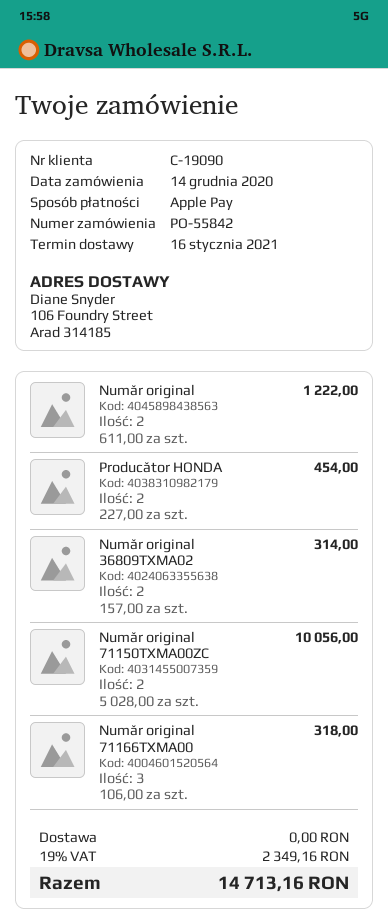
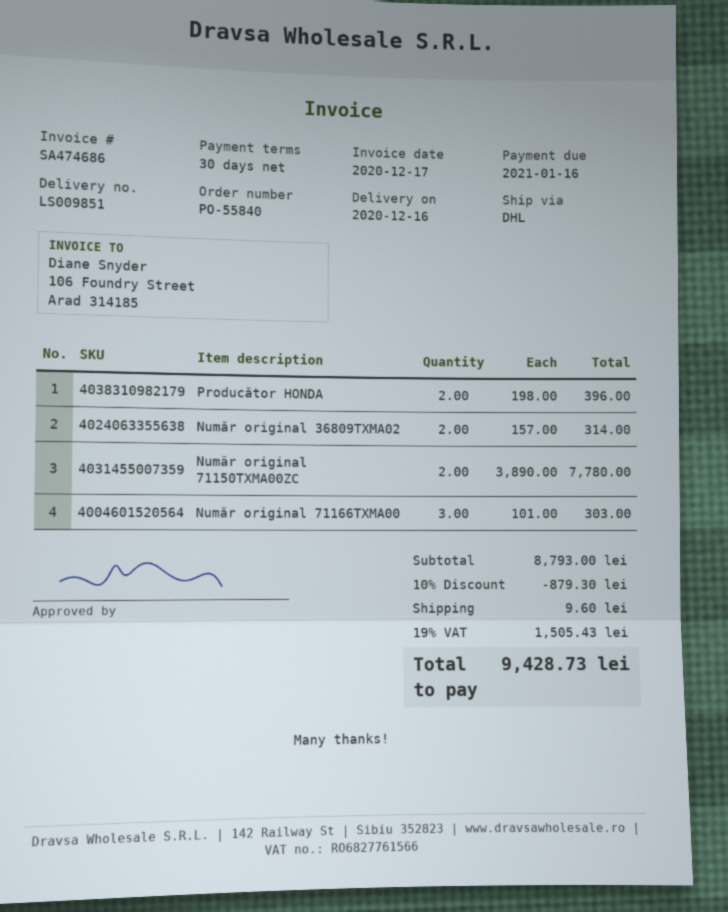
order number: PO-55842 -> PO-55840
delivery date: 2021-01-16 -> 2020-12-16
Număr original: 2 x 611.00 = 1222.00 -> none
Producător HONDA: 2 x 227.00 = 454.00 -> 2 x 198.00 = 396.00
Număr original 71150TXMA00ZC: 2 x 5028.00 = 10056.00 -> 2 x 3890.00 = 7780.00
Număr original 71166TXMA00: 3 x 106.00 = 318.00 -> 3 x 101.00 = 303.00
discount: none -> 10% = 879.30
shipping: 0.00 -> 9.60
tax: 19% = 2349.16 -> 19% = 1505.43
total: 14713.16 -> 9428.73

